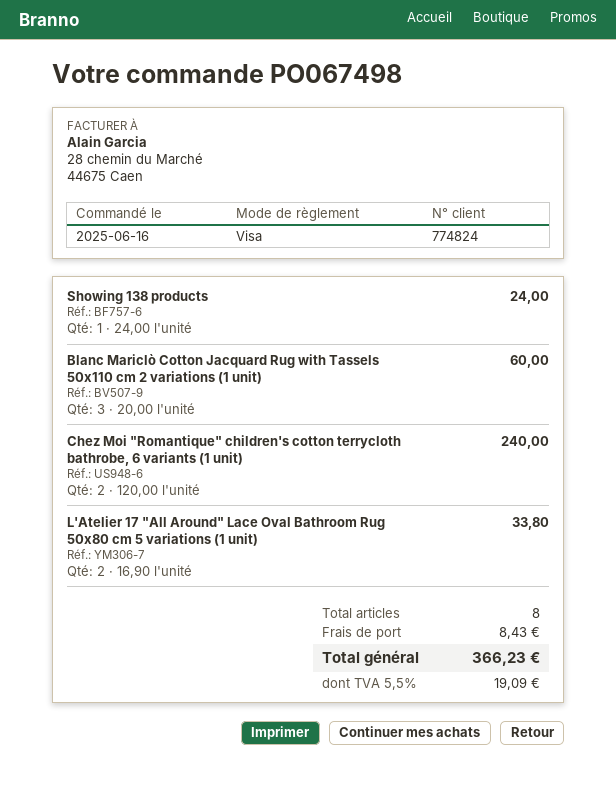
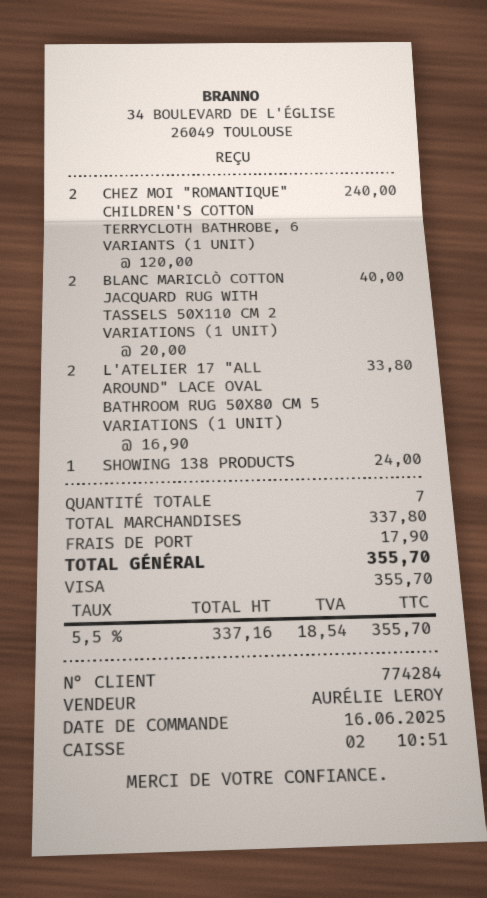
customer number: 774824 -> 774284
Blanc Mariclò Cotton Jacquard Rug with Tassels 50x110 cm 2 variations (1 unit): 3 x 20.00 = 60.00 -> 2 x 20.00 = 40.00
total quantity: 8 -> 7
shipping: 8.43 -> 17.90
tax: 5.5% = 19.09 -> 5.5% = 18.54
total: 366.23 -> 355.70

